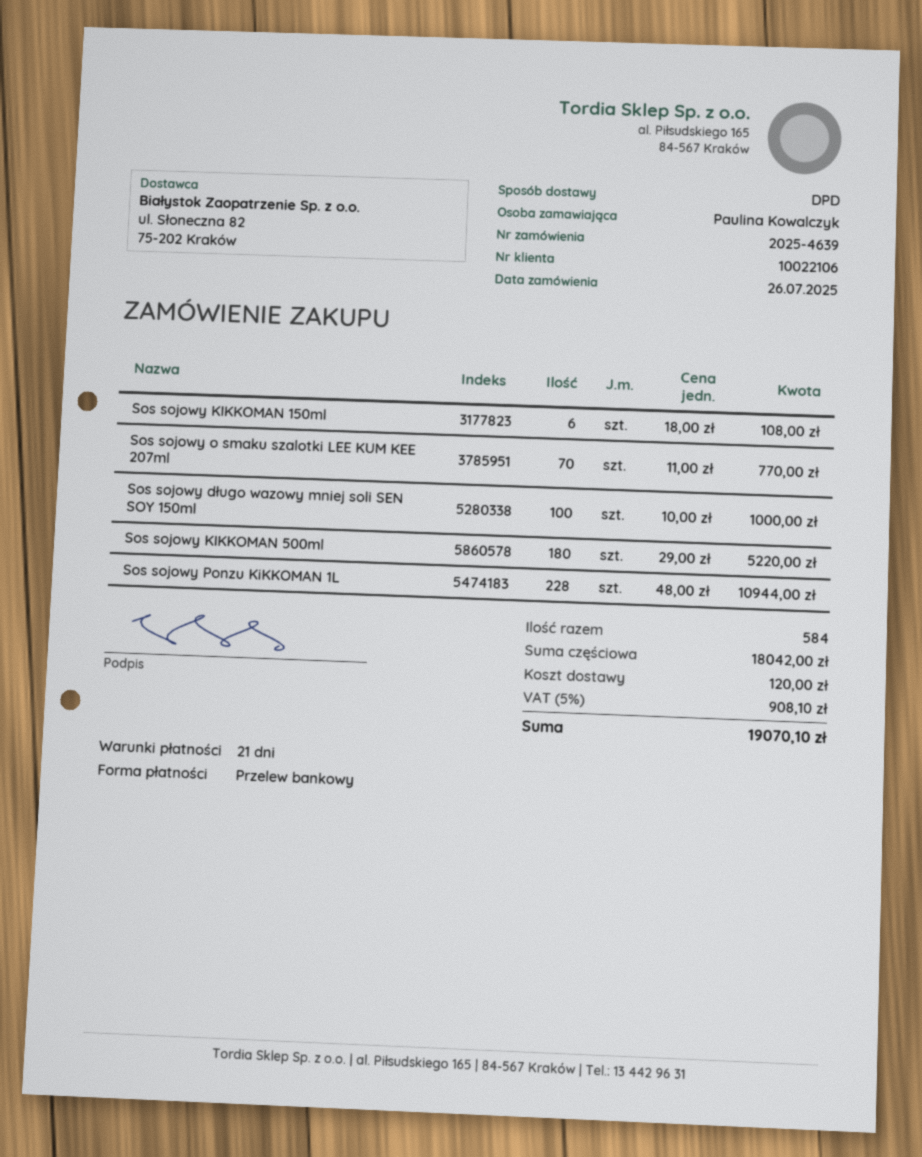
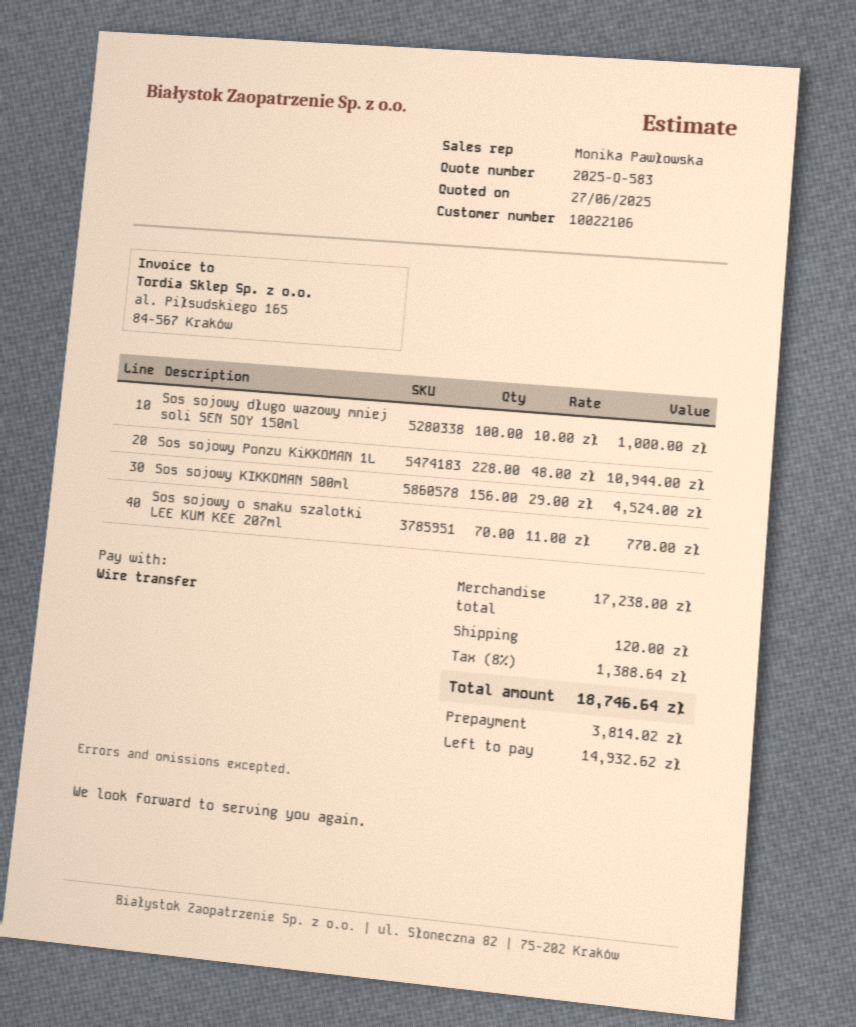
Sos sojowy KIKKOMAN 150ml: 6 x 18.00 = 108.00 -> none
Sos sojowy KIKKOMAN 500ml: 180 x 29.00 = 5220.00 -> 156 x 29.00 = 4524.00
subtotal: 18042.00 -> 17238.00
tax: 5% = 908.10 -> 8% = 1388.64
total: 19070.10 -> 18746.64

